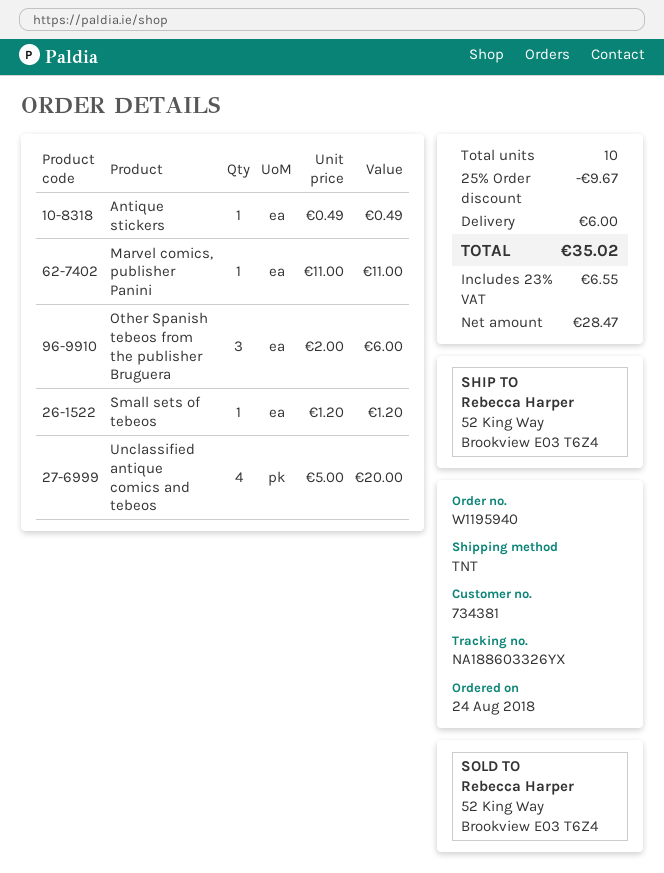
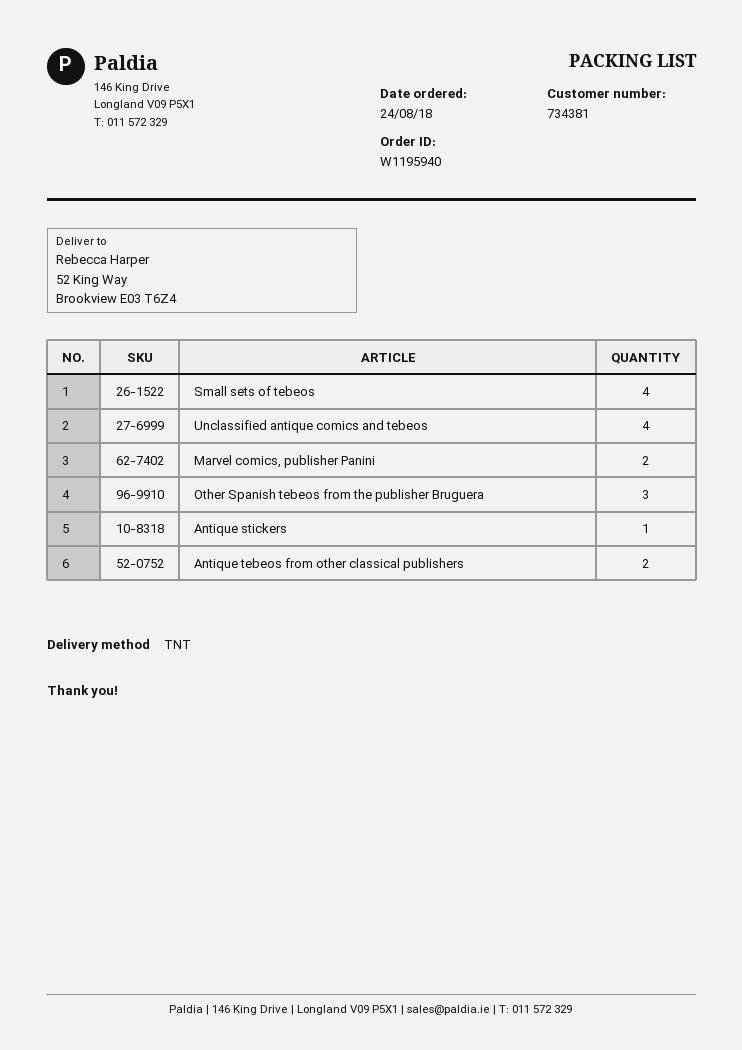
Marvel comics, publisher Panini: 1 -> 2
Small sets of tebeos: 1 -> 4
Antique tebeos from other classical publishers: none -> 2

